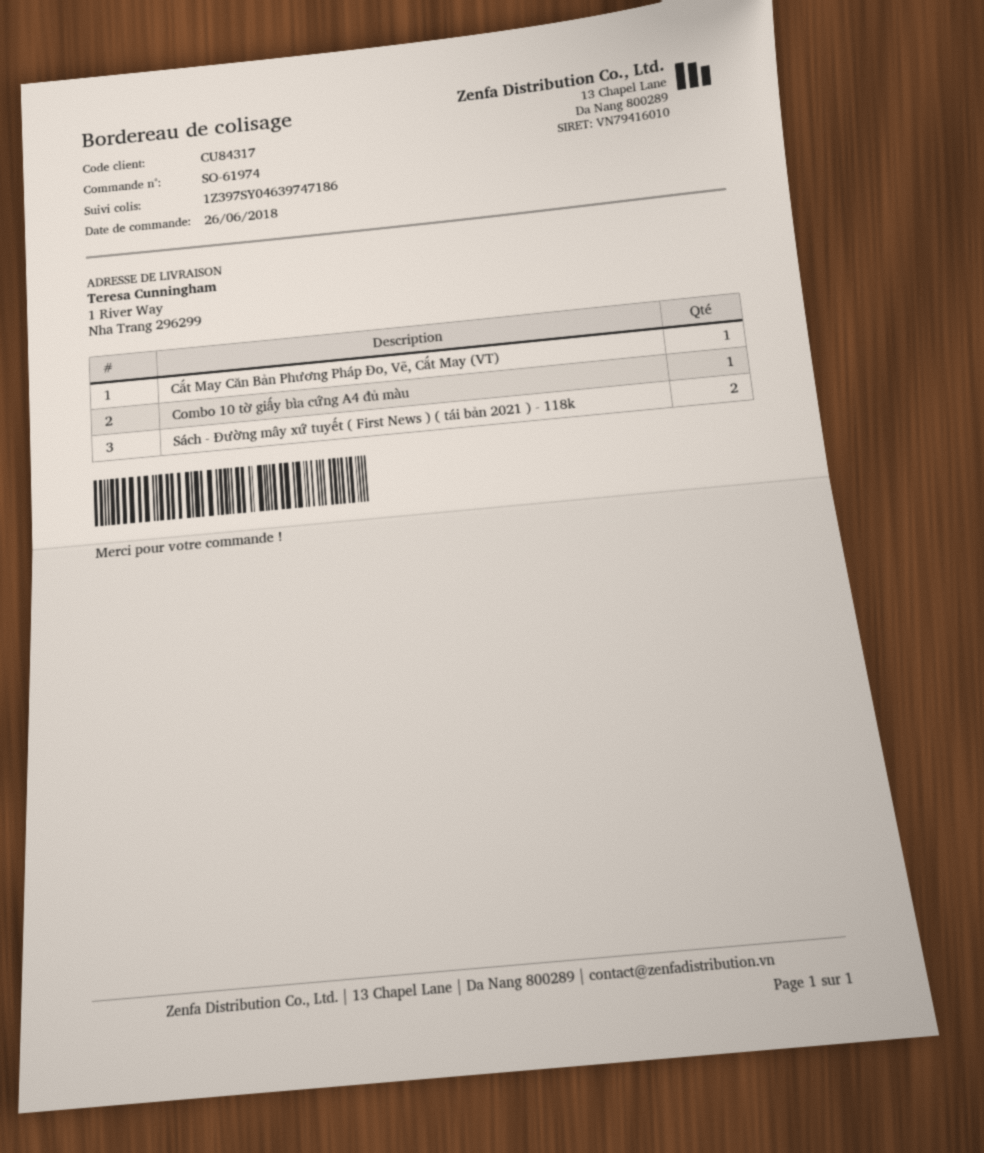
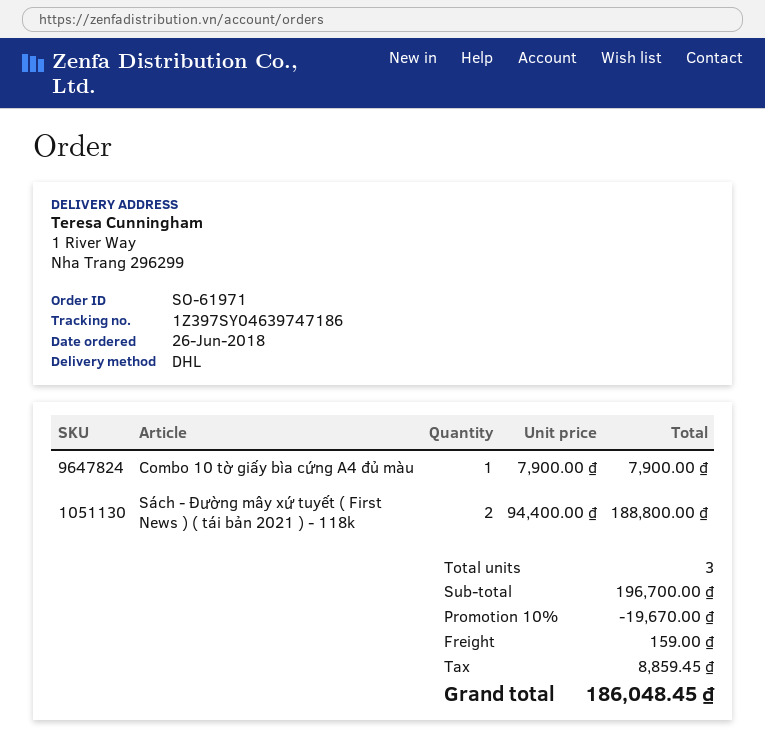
order number: SO-61974 -> SO-61971
Cắt May Căn Bản Phương Pháp Đo, Vẽ, Cắt May (VT): 1 -> none

